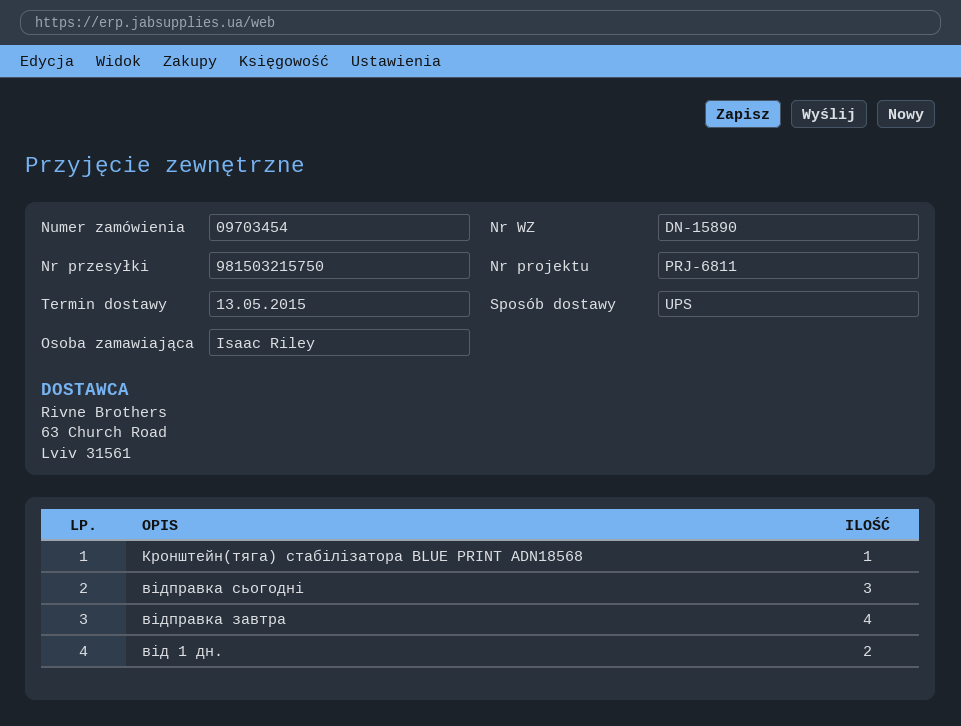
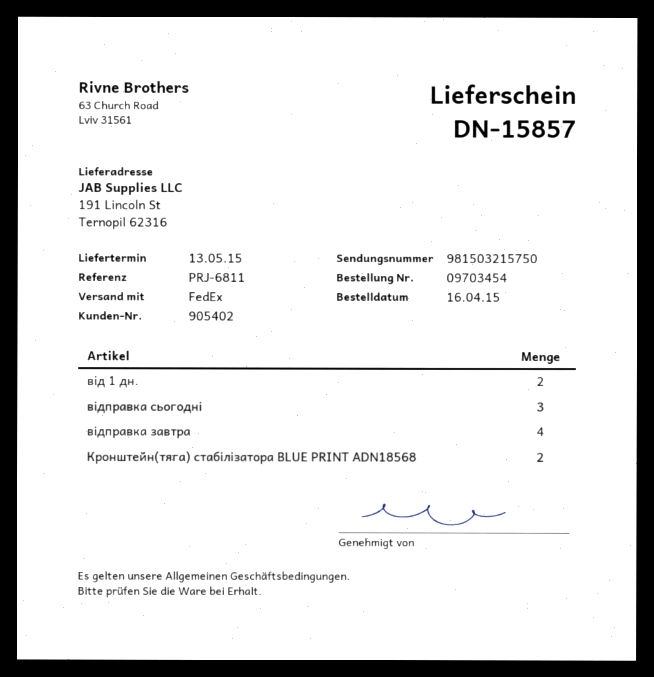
delivery note number: DN-15890 -> DN-15857
shipping method: UPS -> FedEx
Кронштейн(тяга) стабілізатора BLUE PRINT ADN18568: 1 -> 2

